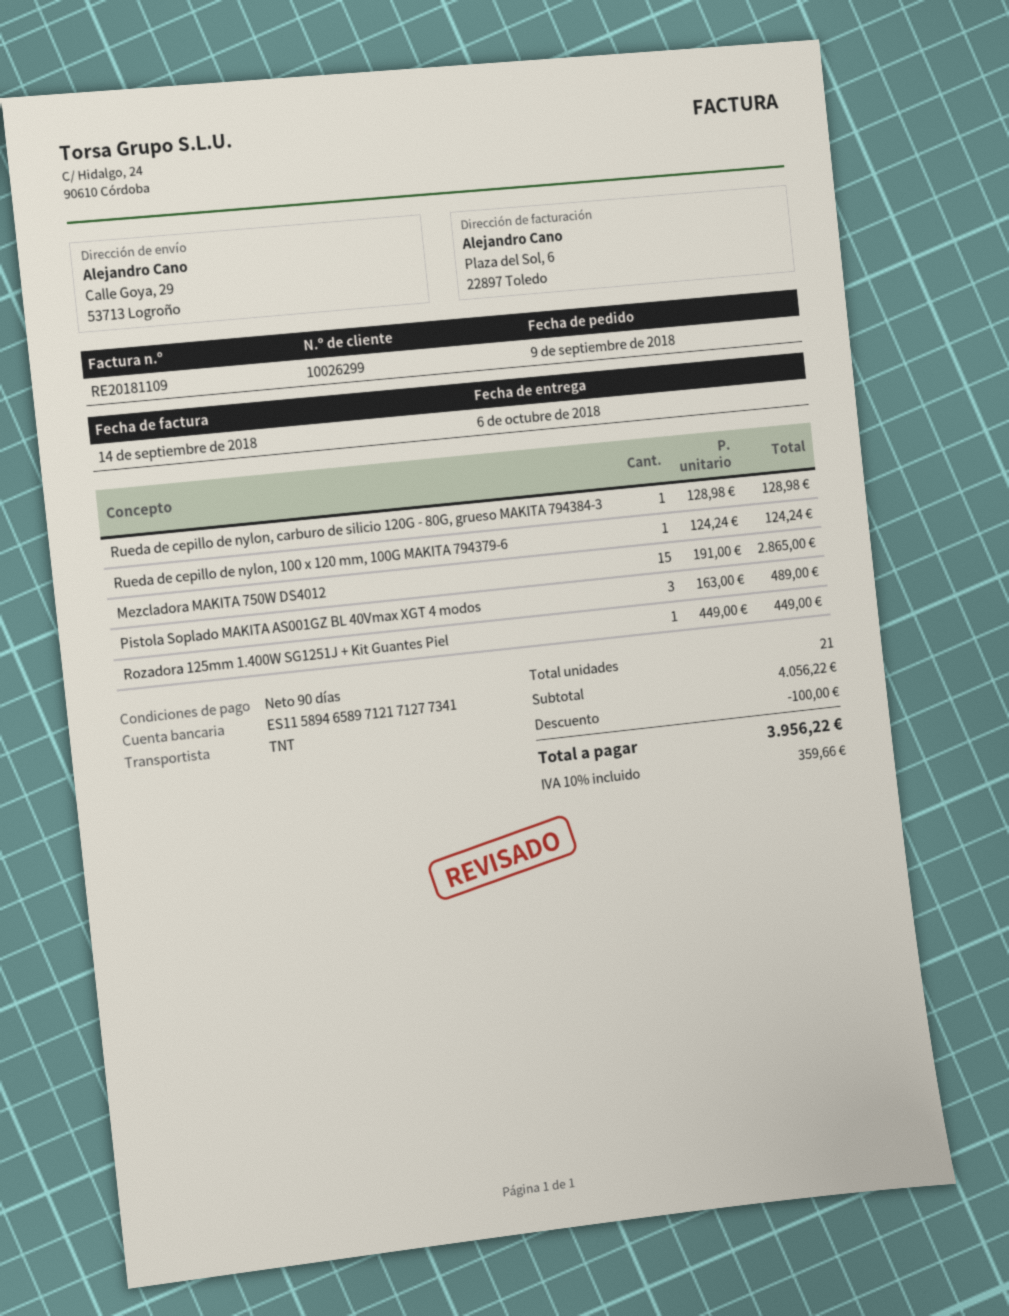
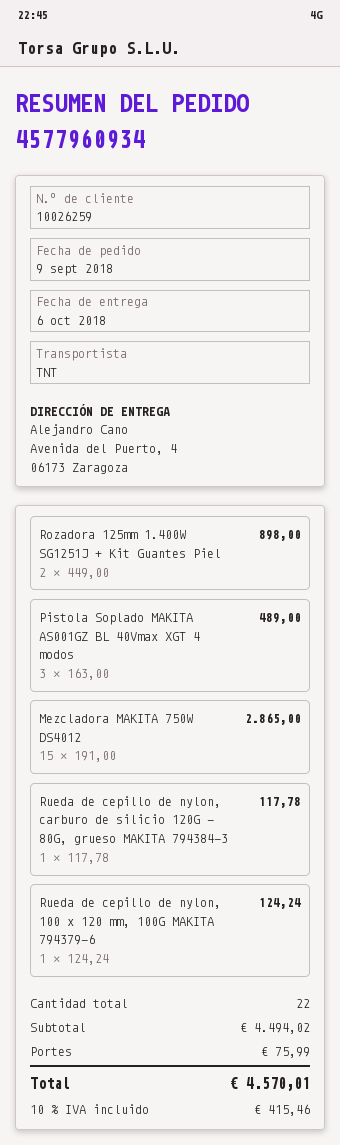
customer number: 10026299 -> 10026259
ship to: Calle Goya, 29, 53713 Logroño -> Avenida del Puerto, 4, 06173 Zaragoza
Rueda de cepillo de nylon, carburo de silicio 120G - 80G, grueso MAKITA 794384-3: 1 x 128.98 = 128.98 -> 1 x 117.78 = 117.78
Rozadora 125mm 1.400W SG1251J + Kit Guantes Piel: 1 x 449.00 = 449.00 -> 2 x 449.00 = 898.00
total quantity: 21 -> 22
subtotal: 4056.22 -> 4494.02
discount: 100.00 -> none
shipping: none -> 75.99
tax: 10% = 359.66 -> 10% = 415.46
total: 3956.22 -> 4570.01

